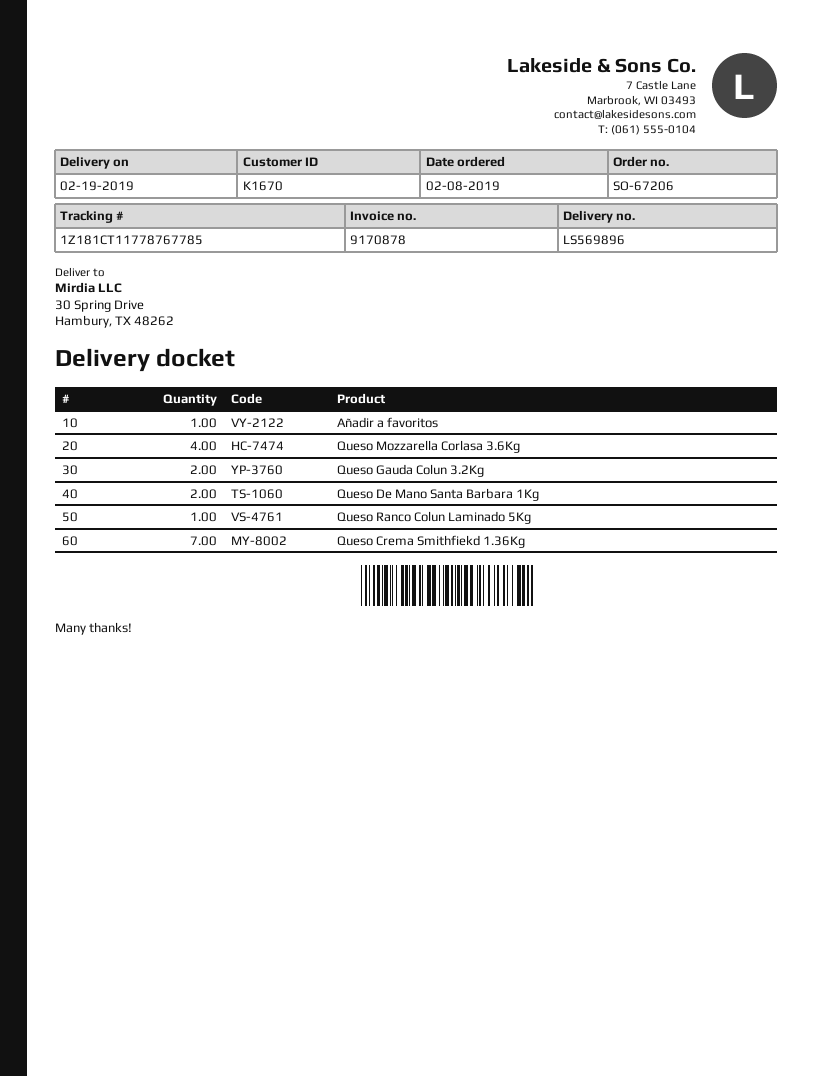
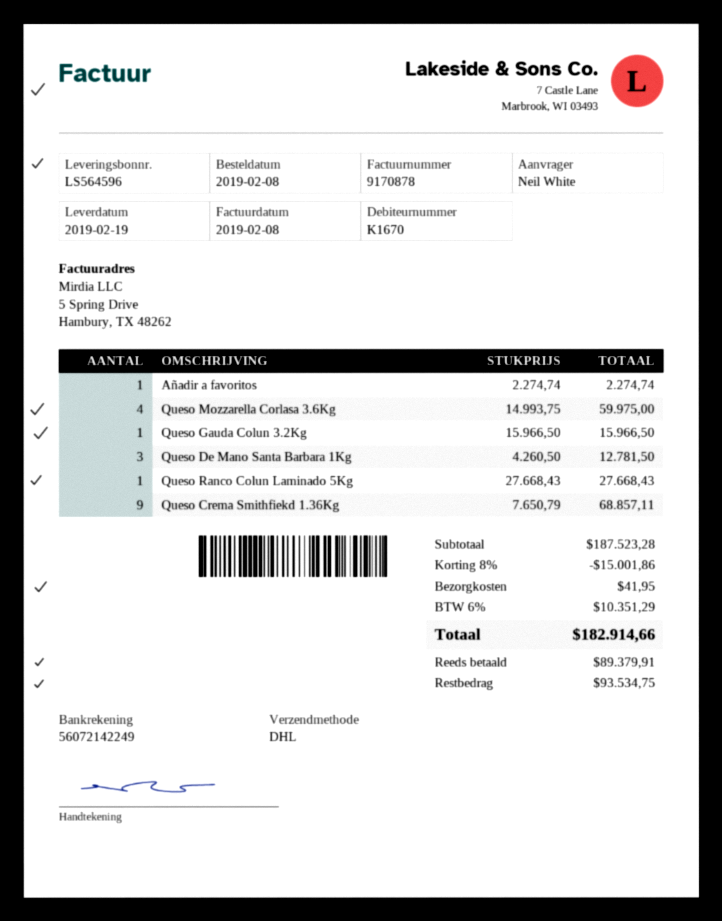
delivery note number: LS569896 -> LS564596
Queso Gauda Colun 3.2Kg: 2 -> 1
Queso De Mano Santa Barbara 1Kg: 2 -> 3
Queso Crema Smithfiekd 1.36Kg: 7 -> 9

